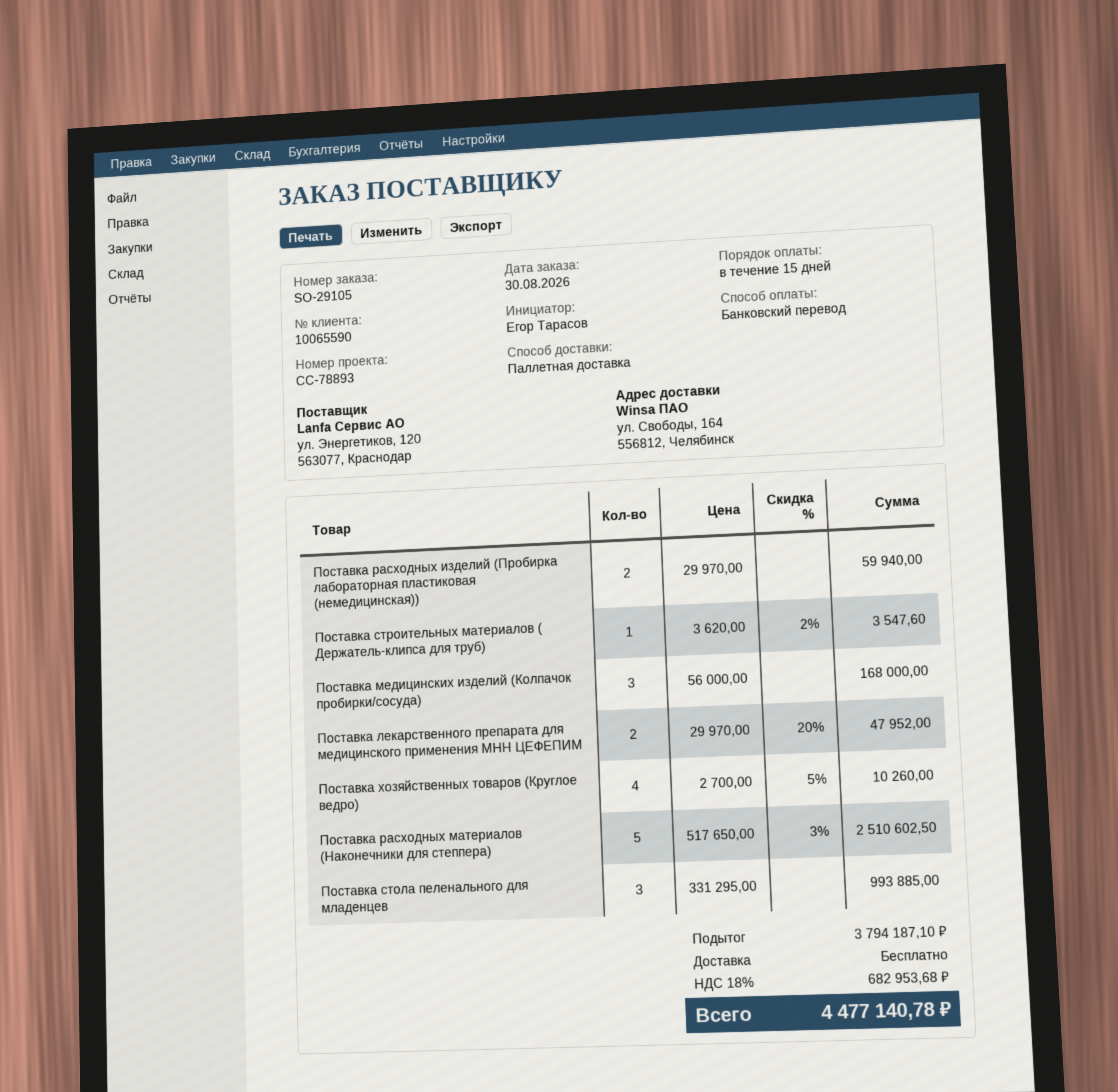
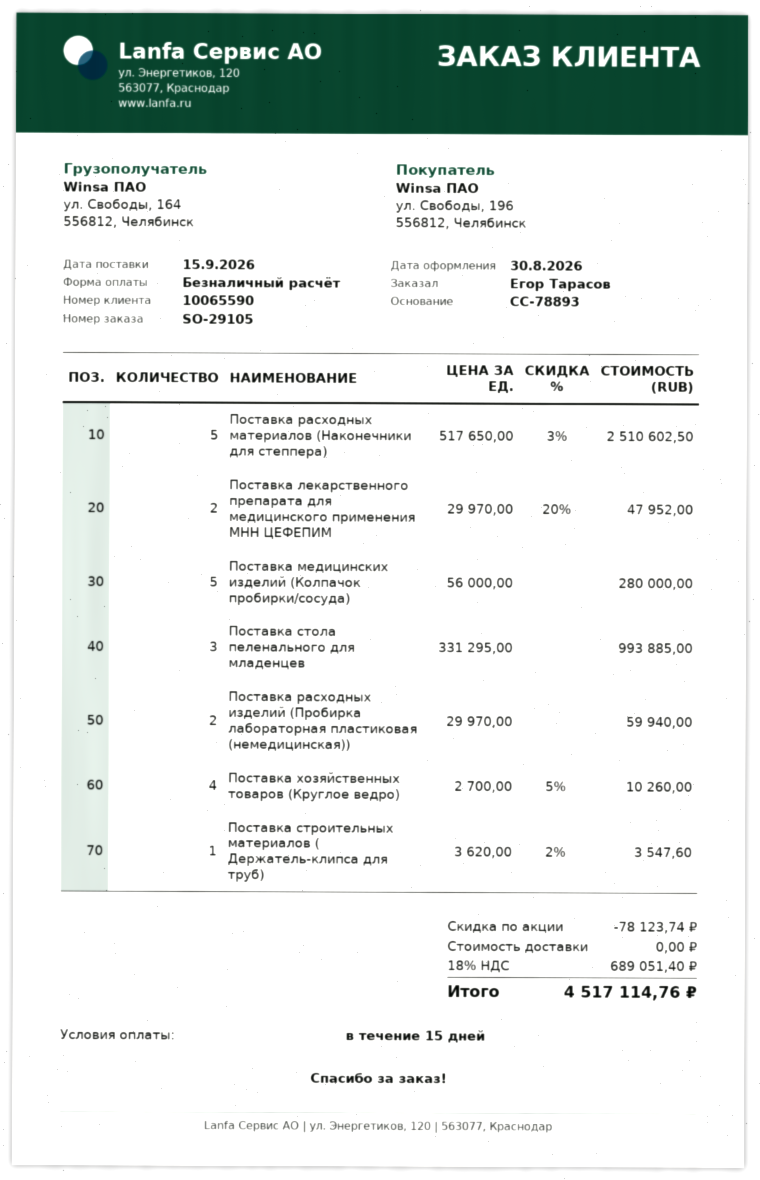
Поставка медицинских изделий (Колпачок пробирки/сосуда): 3 x 56000.00 = 168000.00 -> 5 x 56000.00 = 280000.00
discount: none -> 78123.74
tax: 18% = 682953.68 -> 18% = 689051.40
total: 4477140.78 -> 4517114.76

